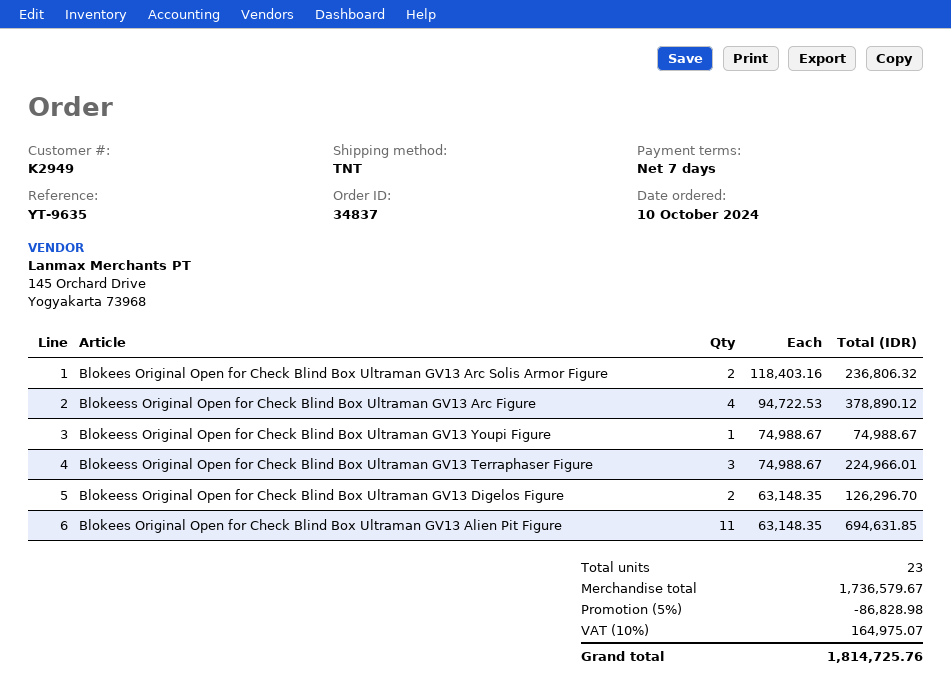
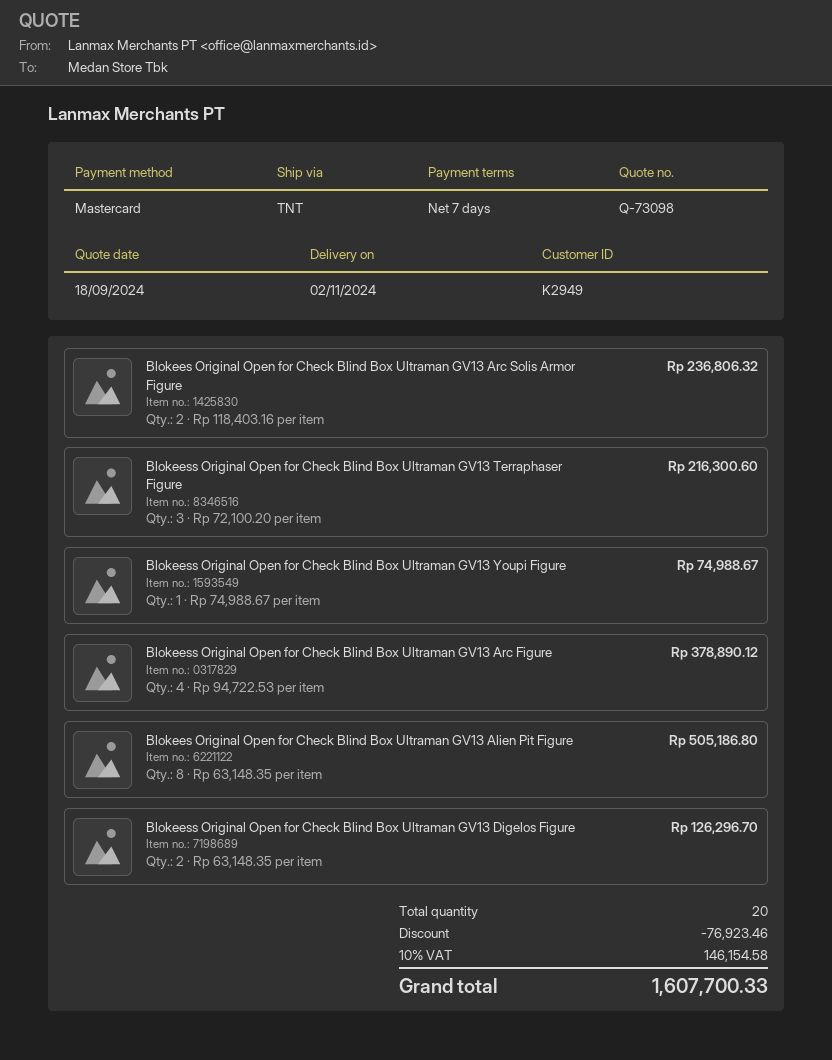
Blokeess Original Open for Check Blind Box Ultraman GV13 Terraphaser Figure: 3 x 74988.67 = 224966.01 -> 3 x 72100.20 = 216300.60
Blokees Original Open for Check Blind Box Ultraman GV13 Alien Pit Figure: 11 x 63148.35 = 694631.85 -> 8 x 63148.35 = 505186.80
total quantity: 23 -> 20
discount: 86828.98 -> 76923.46
tax: 10% = 164975.07 -> 10% = 146154.58
total: 1814725.76 -> 1607700.33

